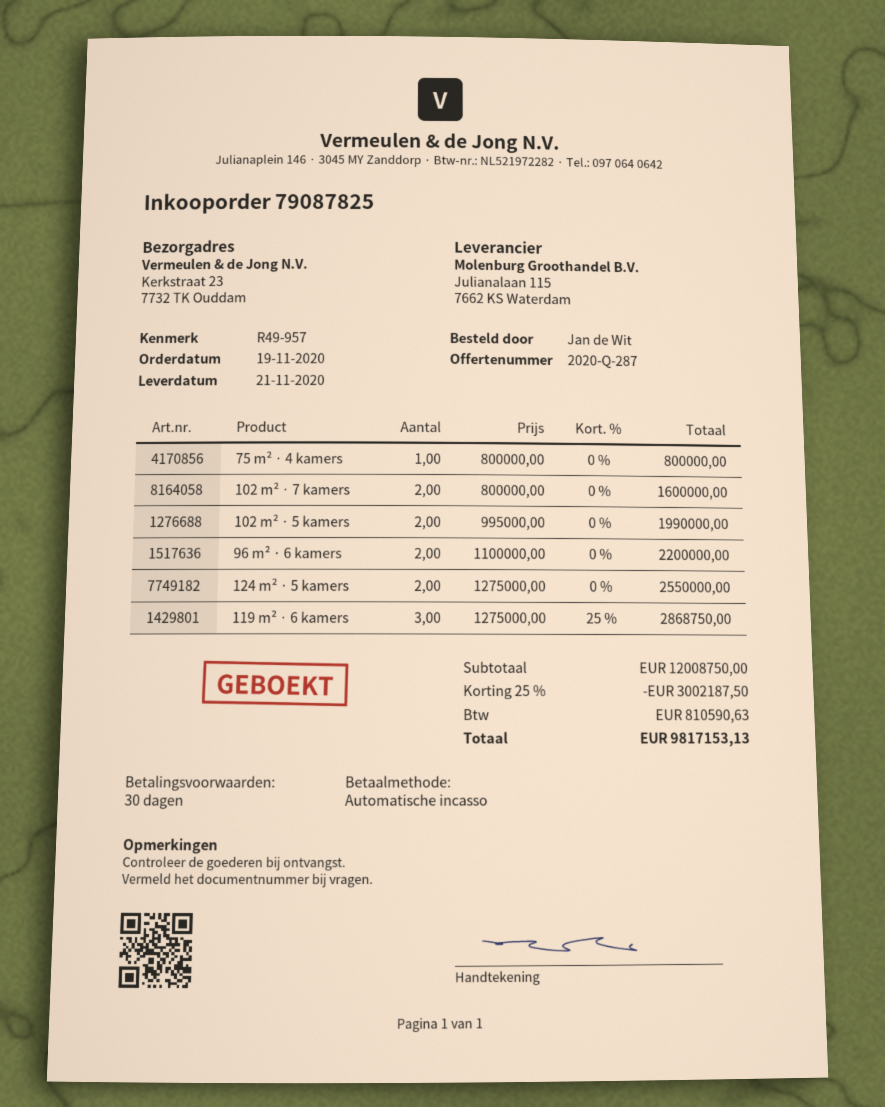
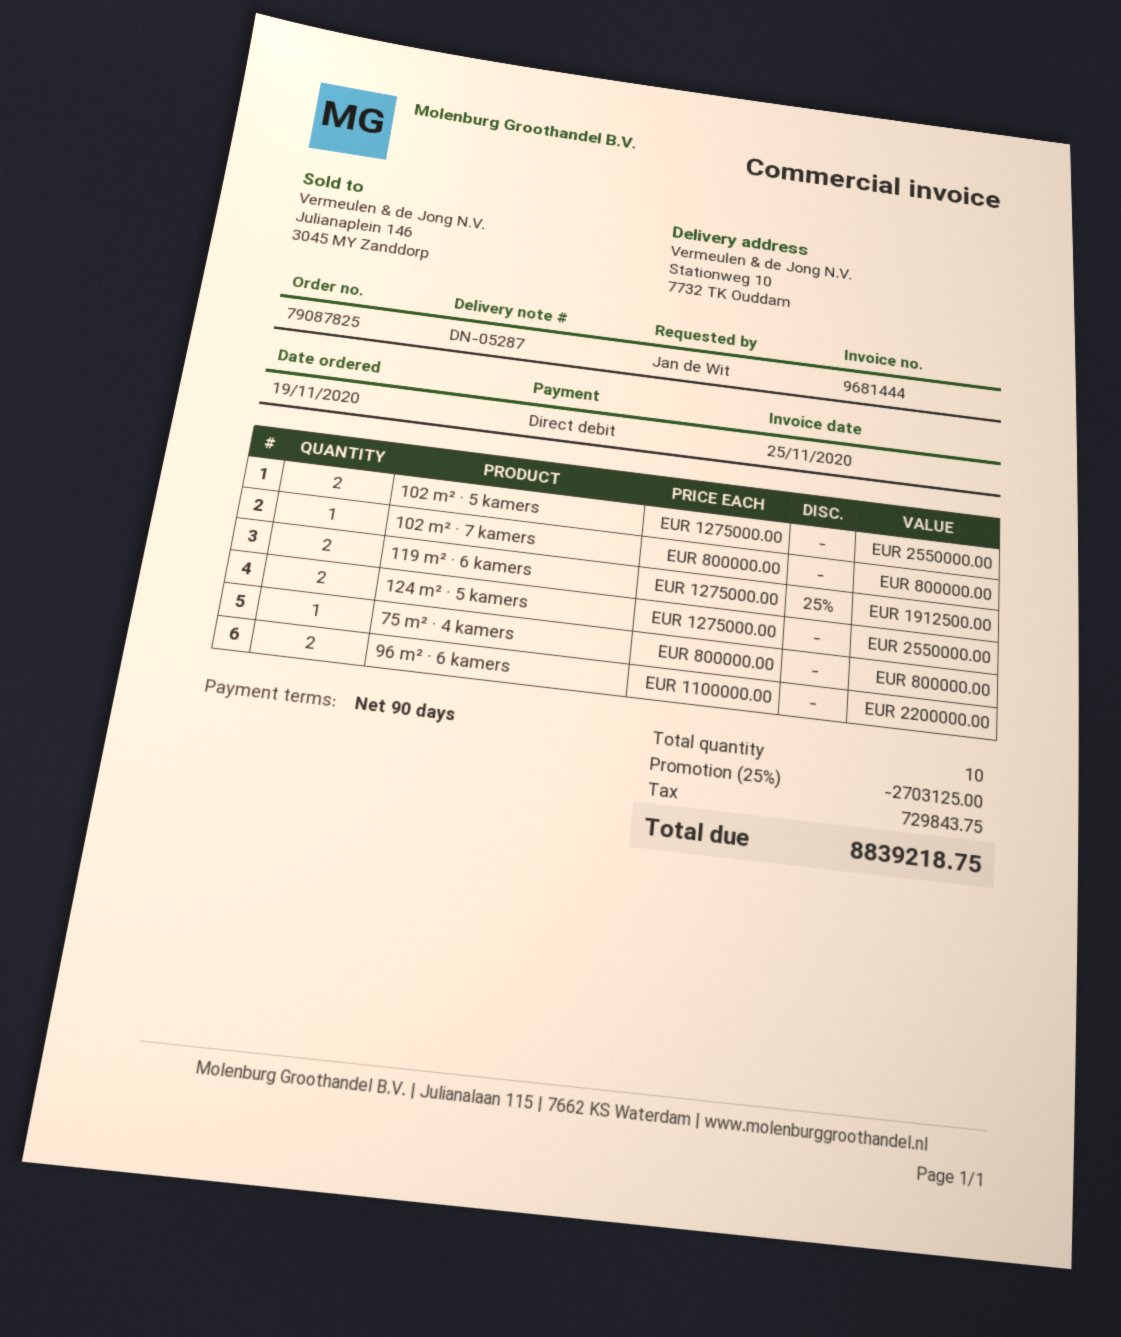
payment terms: 30 days -> 90 days
ship to: Kerkstraat 23, 7732 TK Ouddam -> Stationweg 10, 7732 TK Ouddam
102 m² · 7 kamers: 2 x 800000.00 = 1600000.00 -> 1 x 800000.00 = 800000.00
102 m² · 5 kamers: 2 x 995000.00 = 1990000.00 -> 2 x 1275000.00 = 2550000.00
119 m² · 6 kamers: 3 x 1275000.00 - 25% = 2868750.00 -> 2 x 1275000.00 - 25% = 1912500.00
discount: 25% = 3002187.50 -> 25% = 2703125.00
tax: 810590.63 -> 729843.75
total: 9817153.13 -> 8839218.75

